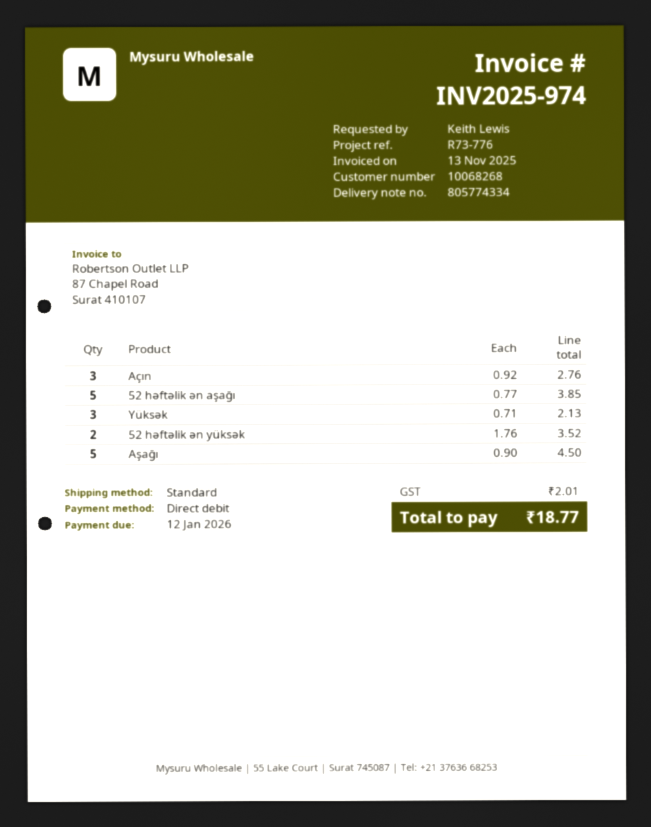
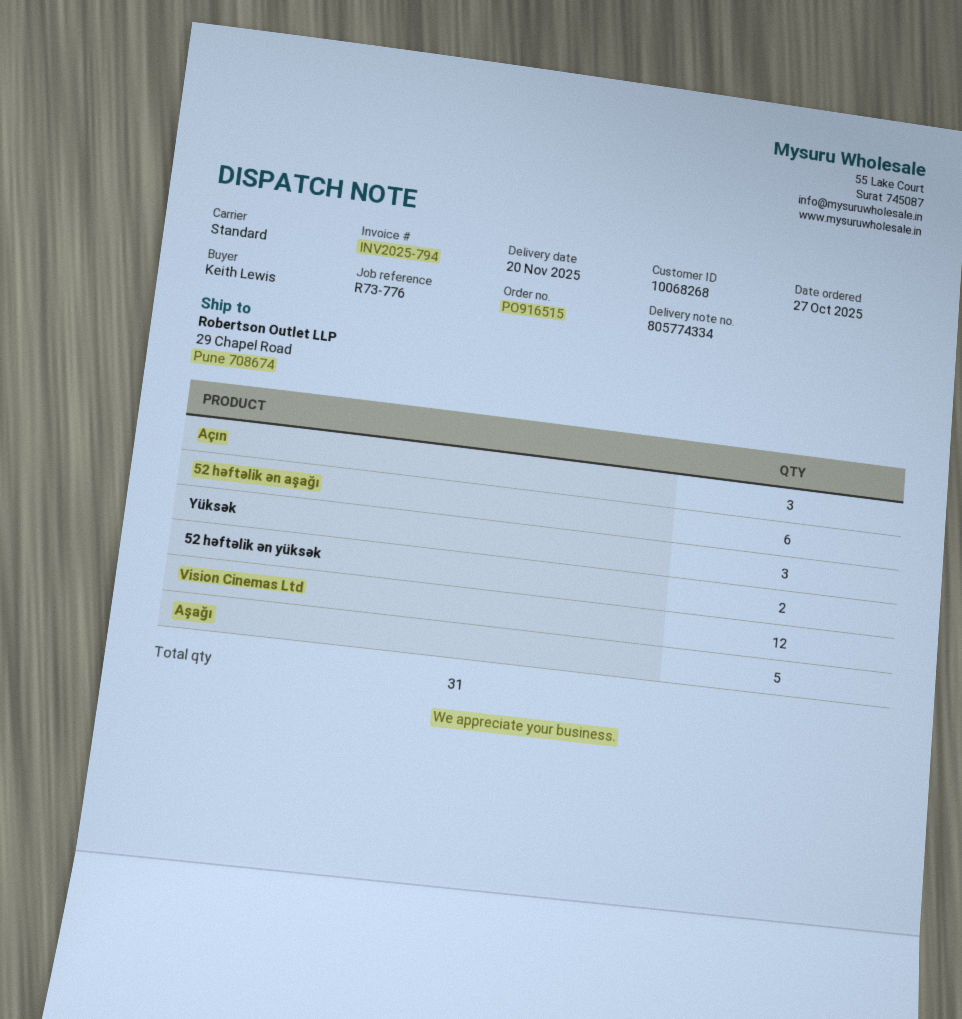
invoice number: INV2025-974 -> INV2025-794
52 həftəlik ən aşağı: 5 -> 6
Vision Cinemas Ltd: none -> 12

